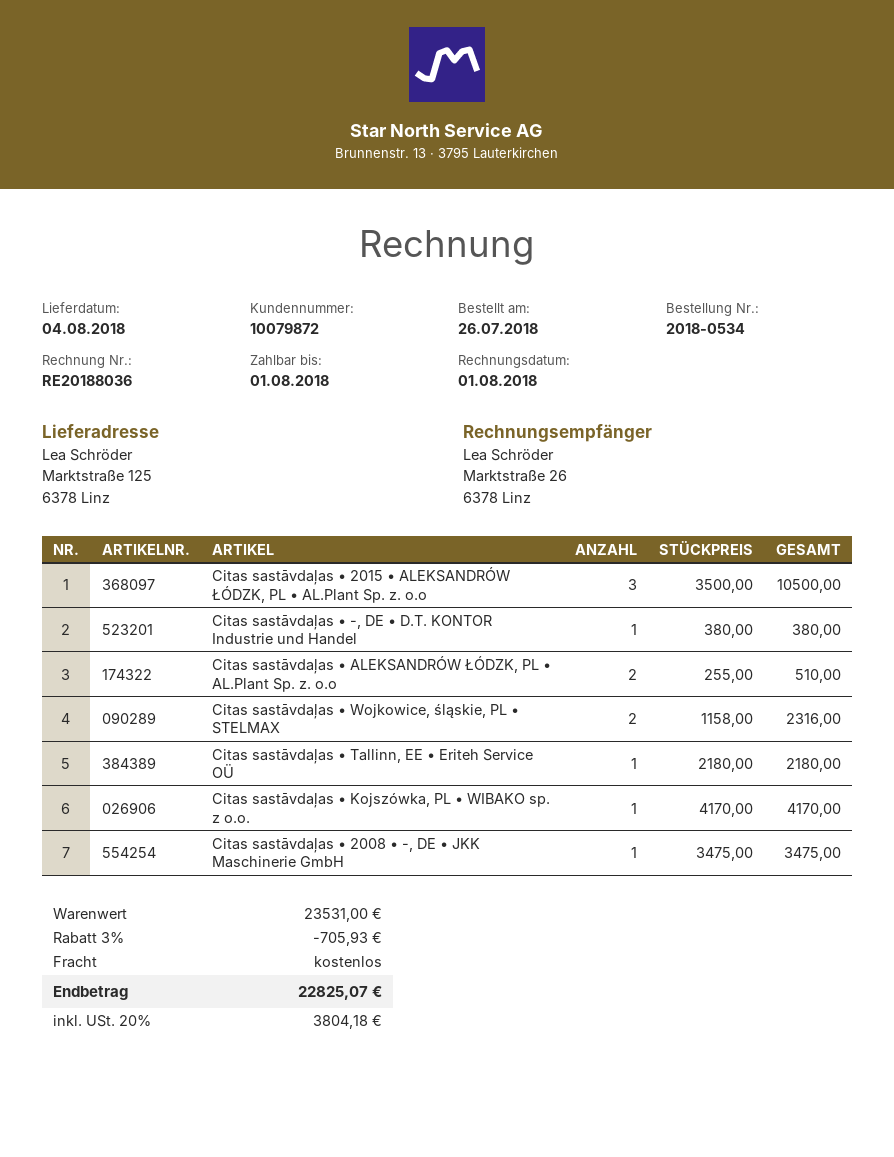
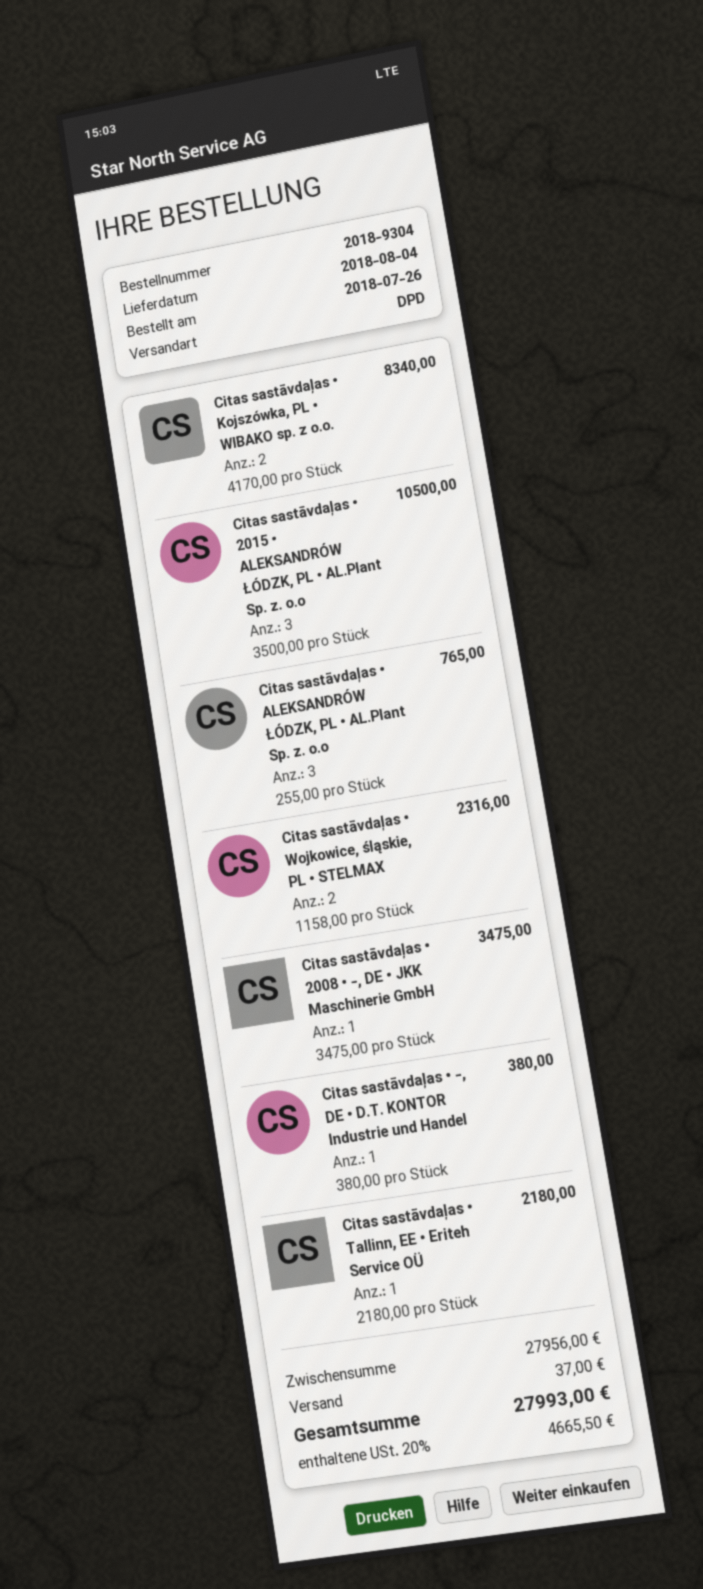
order number: 2018-0534 -> 2018-9304
Citas sastāvdaļas • ALEKSANDRÓW ŁÓDZK, PL • AL.Plant Sp. z. o.o: 2 x 255.00 = 510.00 -> 3 x 255.00 = 765.00
Citas sastāvdaļas • Kojszówka, PL • WIBAKO sp. z o.o.: 1 x 4170.00 = 4170.00 -> 2 x 4170.00 = 8340.00
subtotal: 23531.00 -> 27956.00
discount: 3% = 705.93 -> none
shipping: 0.00 -> 37.00
tax: 20% = 3804.18 -> 20% = 4665.50
total: 22825.07 -> 27993.00

